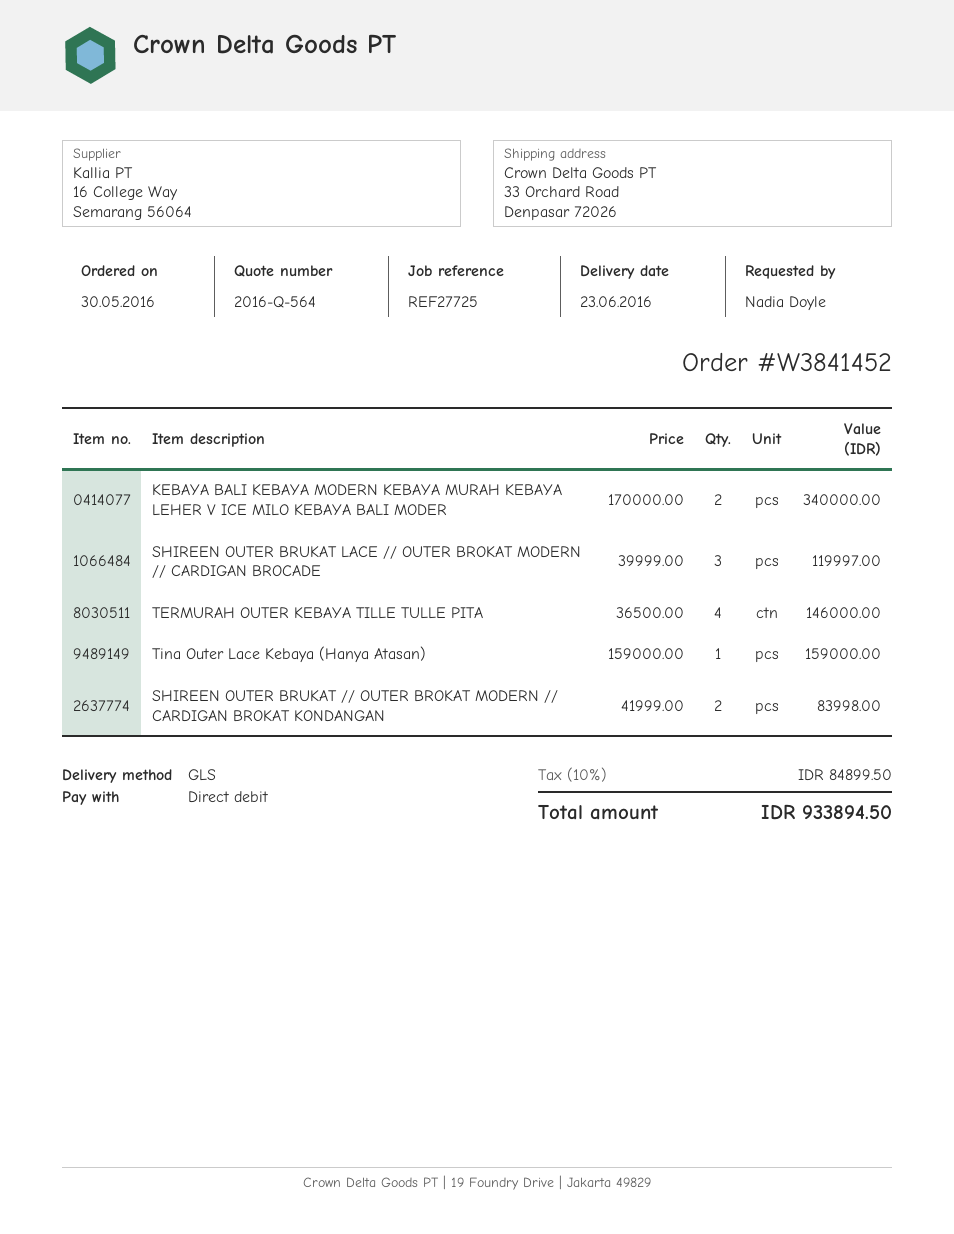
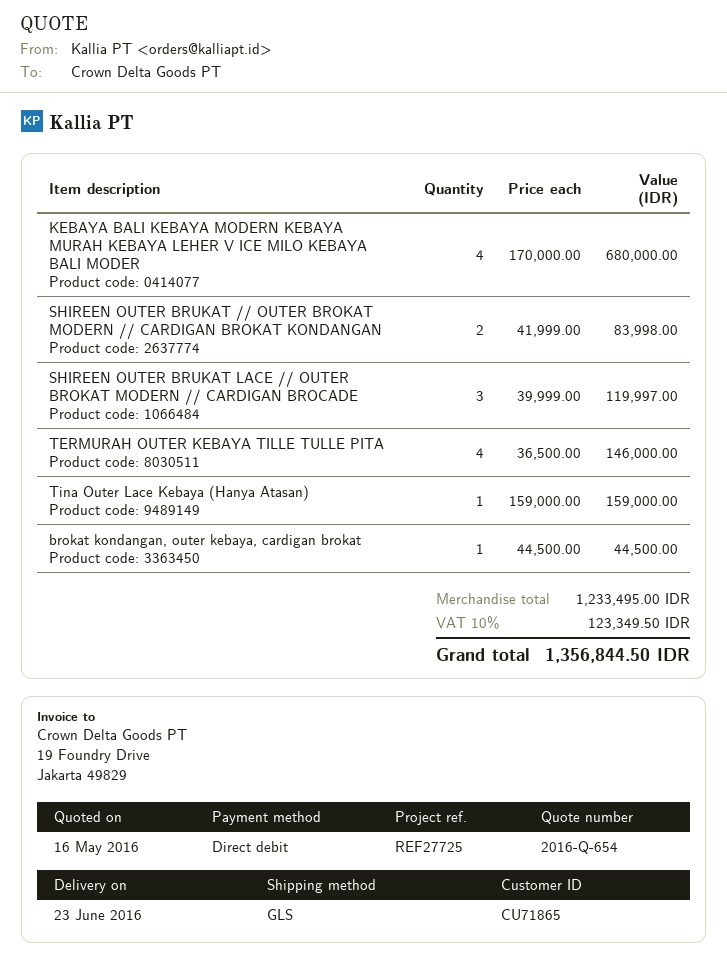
quote number: 2016-Q-564 -> 2016-Q-654
KEBAYA BALI KEBAYA MODERN KEBAYA MURAH KEBAYA LEHER V ICE MILO KEBAYA BALI MODER: 2 x 170000.00 = 340000.00 -> 4 x 170000.00 = 680000.00
brokat kondangan, outer kebaya, cardigan brokat: none -> 1 x 44500.00 = 44500.00
tax: 10% = 84899.50 -> 10% = 123349.50
total: 933894.50 -> 1356844.50

